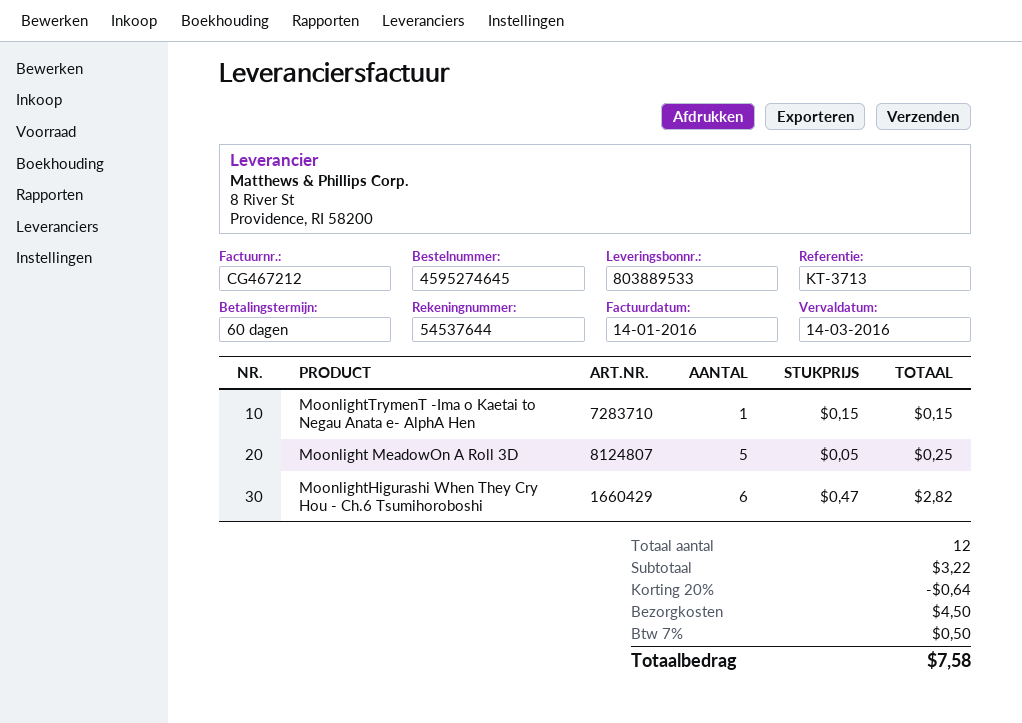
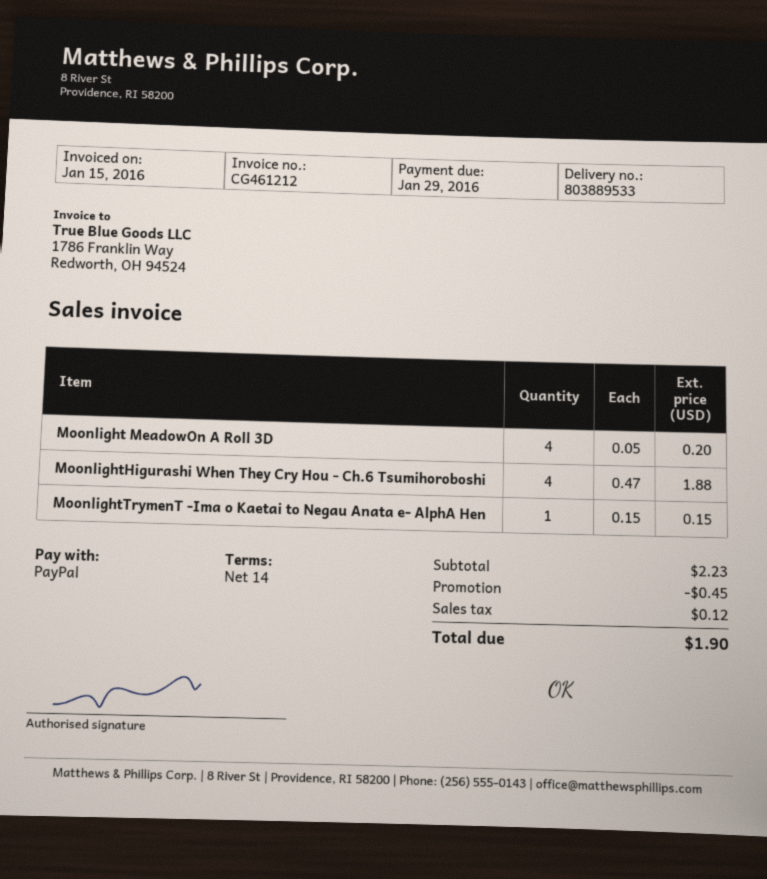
invoice number: CG467212 -> CG461212
invoice date: 2016-01-14 -> 2016-01-15
payment terms: 60 days -> 14 days
due date: 2016-03-14 -> 2016-01-29
Moonlight MeadowOn A Roll 3D: 5 x 0.05 = 0.25 -> 4 x 0.05 = 0.20
MoonlightHigurashi When They Cry Hou - Ch.6 Tsumihoroboshi: 6 x 0.47 = 2.82 -> 4 x 0.47 = 1.88
subtotal: 3.22 -> 2.23
discount: 0.64 -> 0.45
shipping: 4.50 -> none
tax: 0.50 -> 0.12
total: 7.58 -> 1.90

